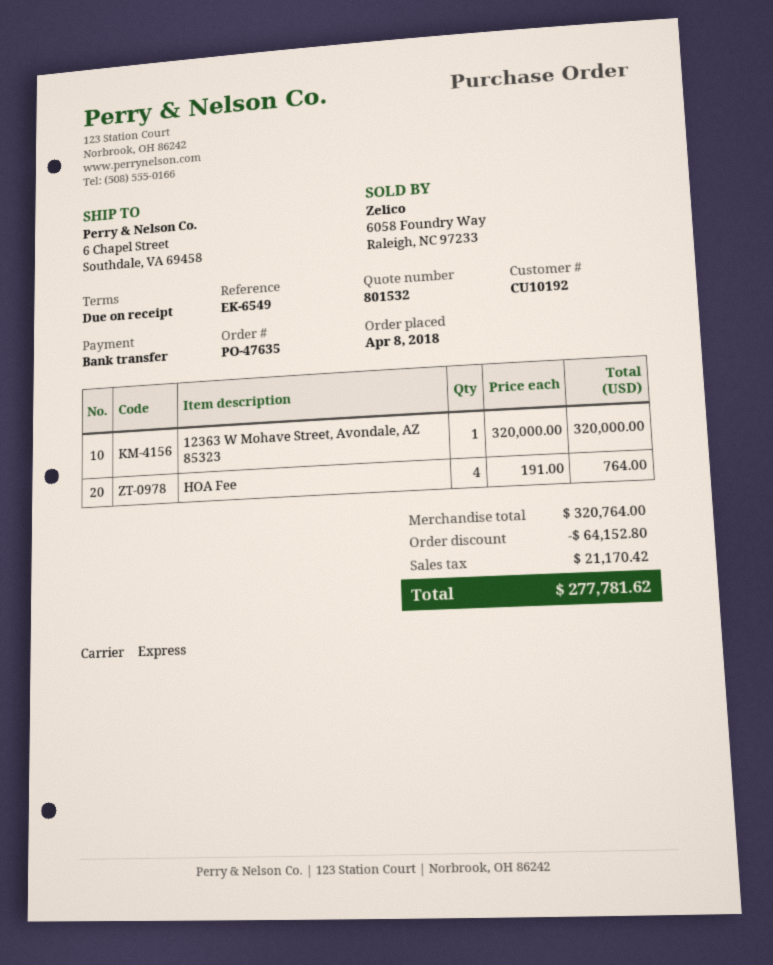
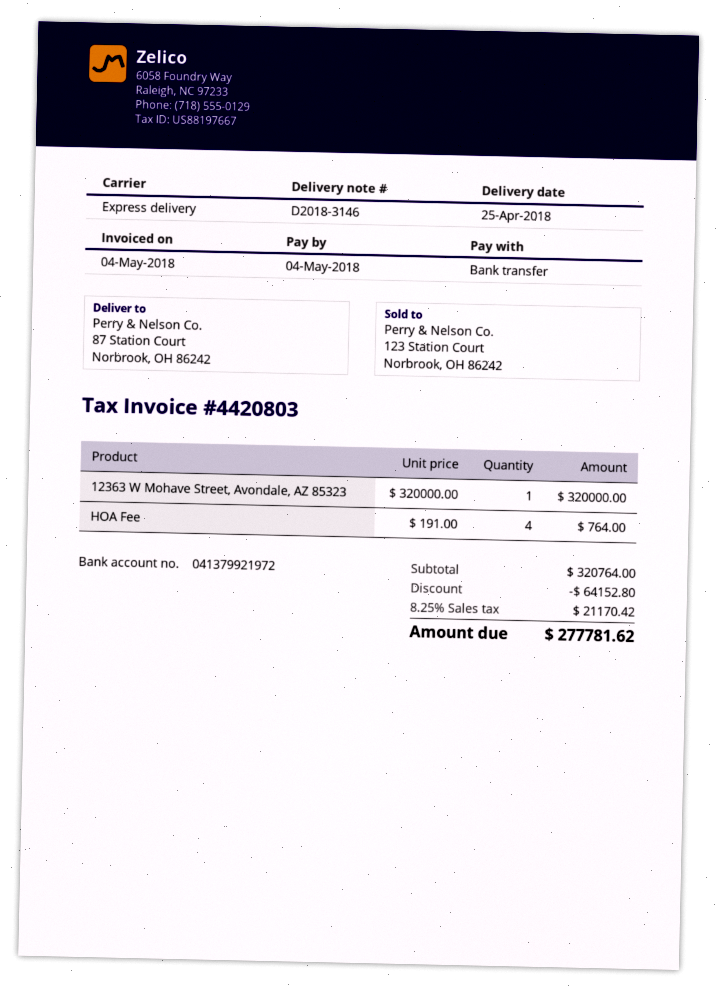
ship to: 6 Chapel Street, Southdale, VA 69458 -> 87 Station Court, Norbrook, OH 86242

